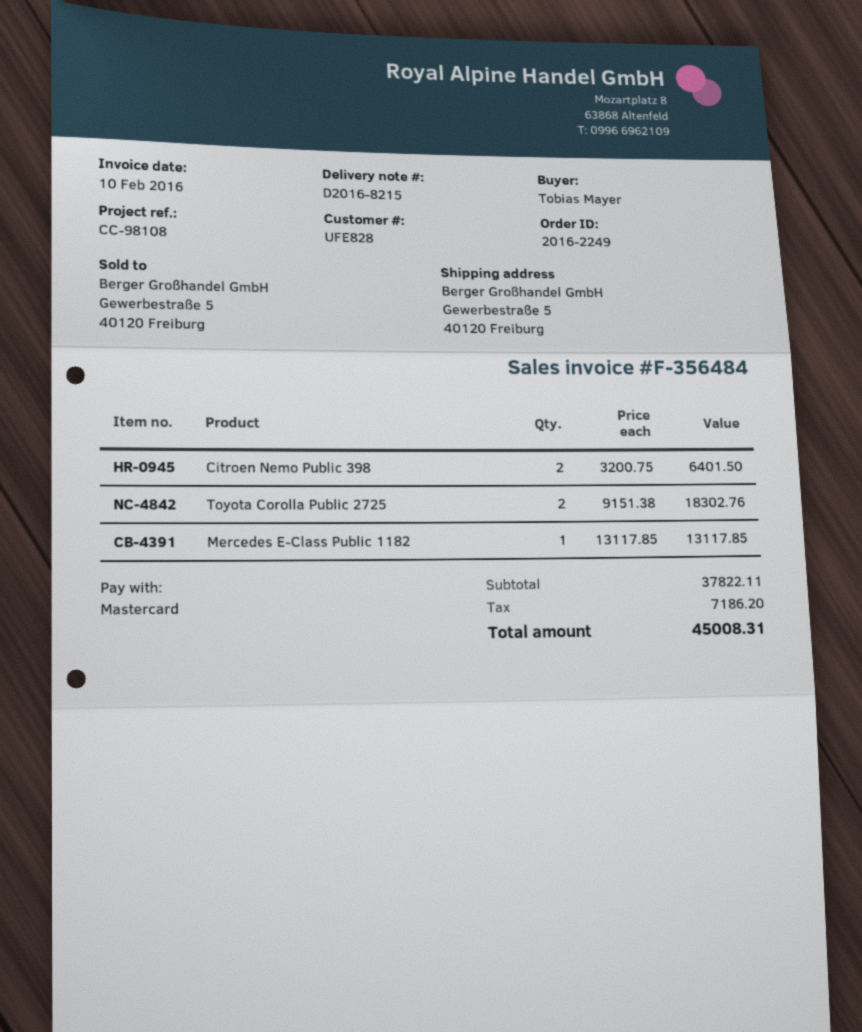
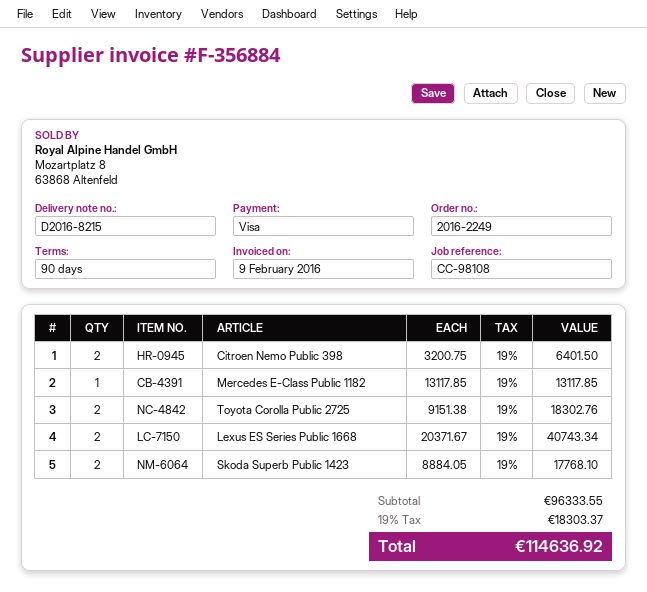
invoice number: F-356484 -> F-356884
invoice date: 2016-02-10 -> 2016-02-09
payment method: Mastercard -> Visa
Lexus ES Series Public 1668: none -> 2 x 20371.67 = 40743.34
Skoda Superb Public 1423: none -> 2 x 8884.05 = 17768.10
subtotal: 37822.11 -> 96333.55
tax: 7186.20 -> 18303.37
total: 45008.31 -> 114636.92

